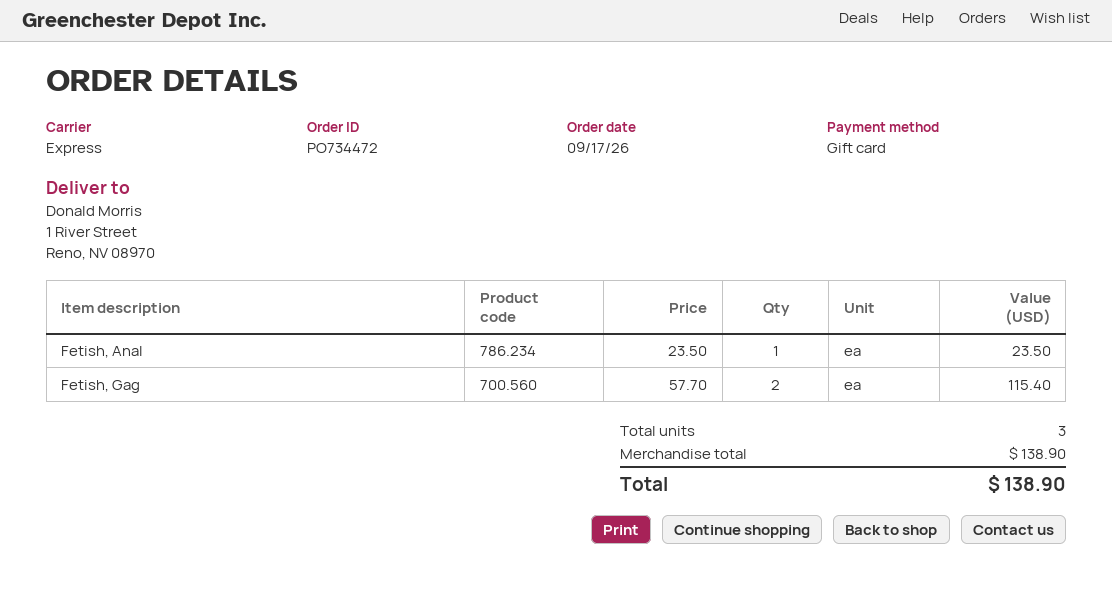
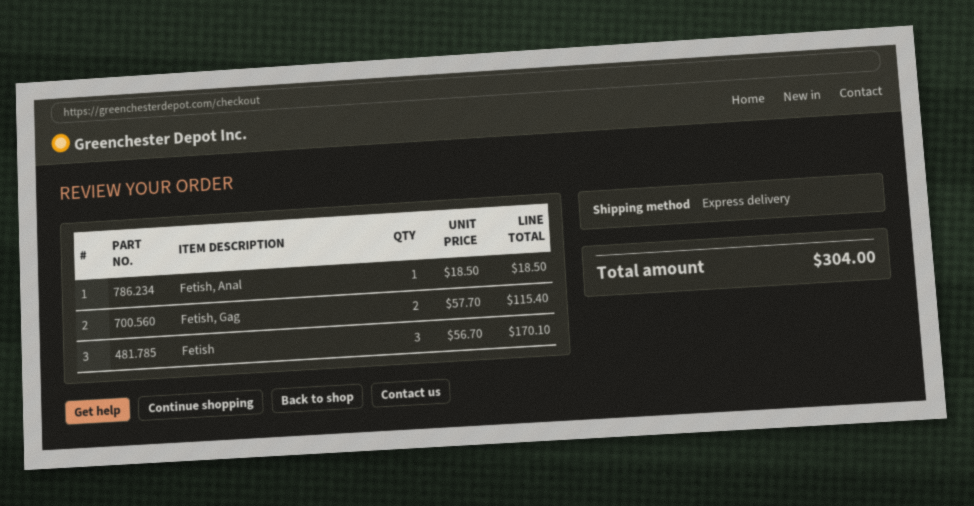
Fetish, Anal: 1 x 23.50 = 23.50 -> 1 x 18.50 = 18.50
Fetish: none -> 3 x 56.70 = 170.10
total: 138.90 -> 304.00

